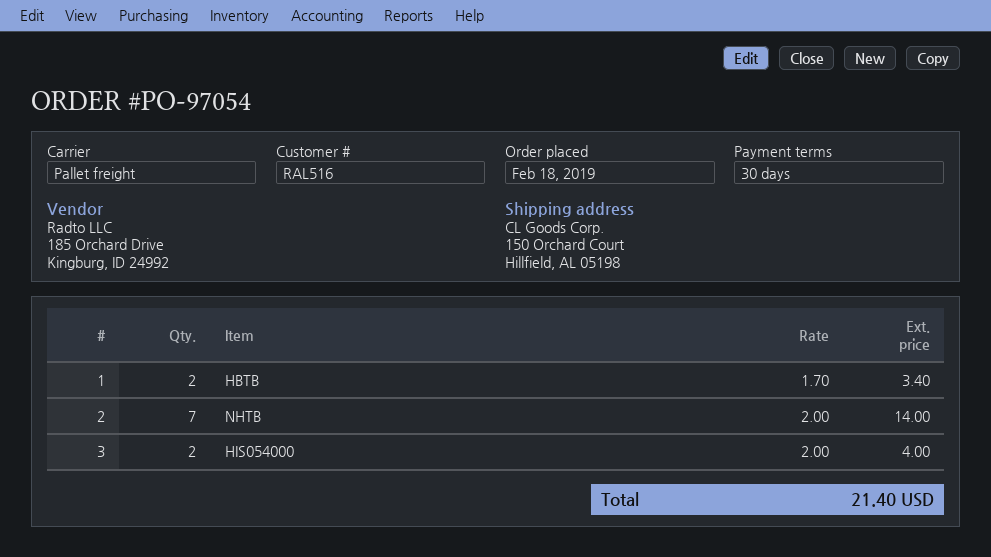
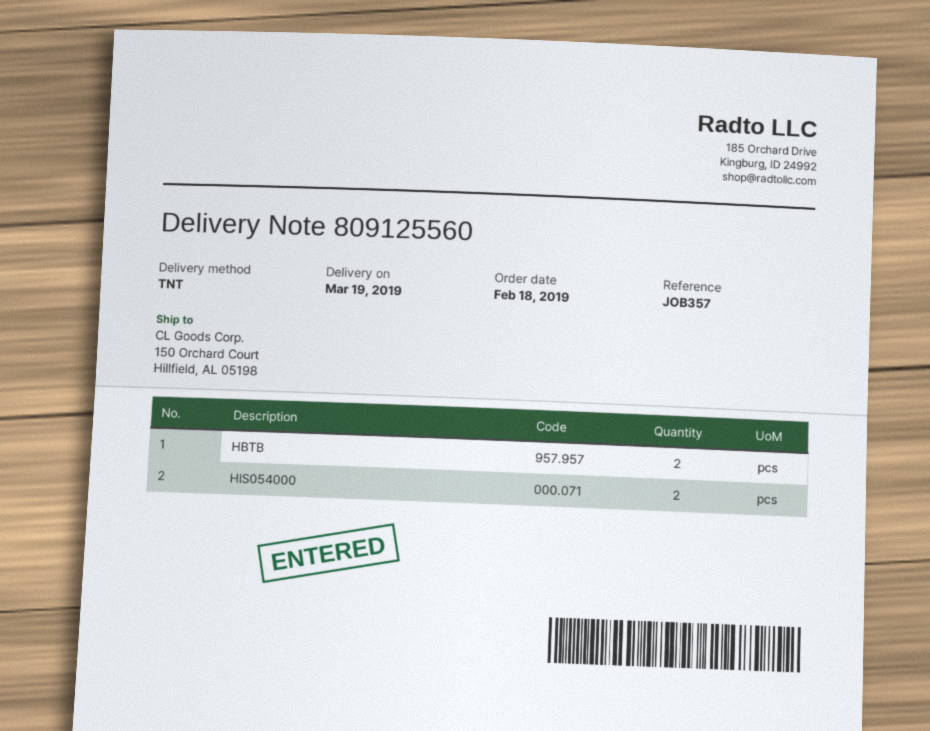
shipping method: pallet freight -> TNT
NHTB: 7 -> none

